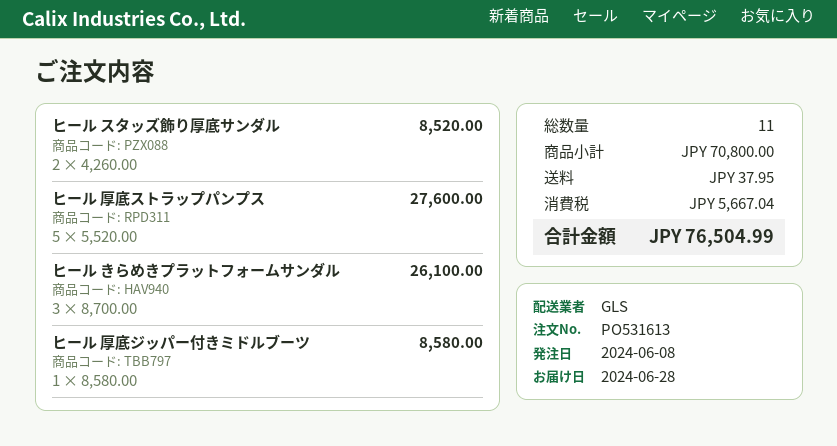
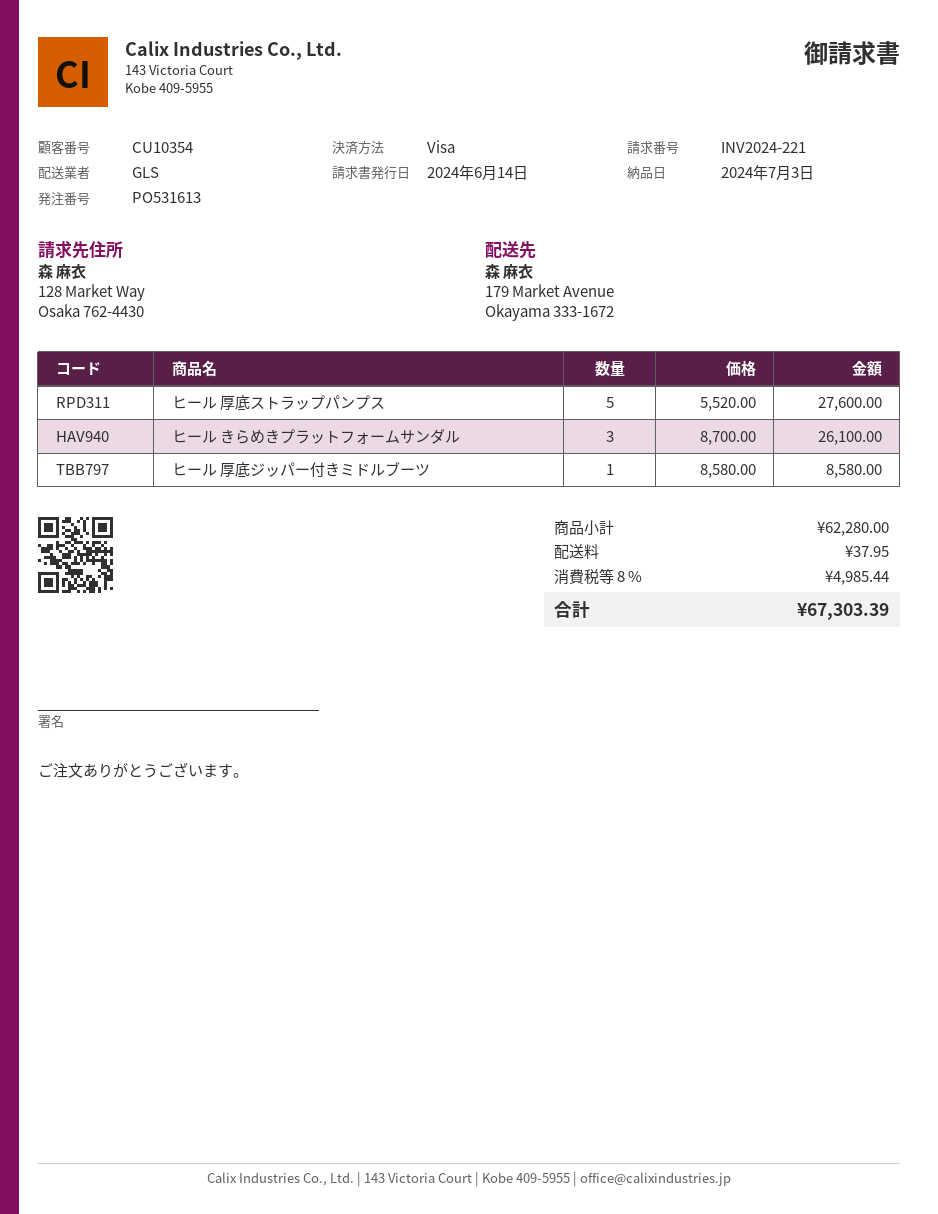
delivery date: 2024-06-28 -> 2024-07-03
ヒール スタッズ飾り厚底サンダル: 2 x 4260.00 = 8520.00 -> none
subtotal: 70800.00 -> 62280.00
tax: 5667.04 -> 4985.44
total: 76504.99 -> 67303.39

